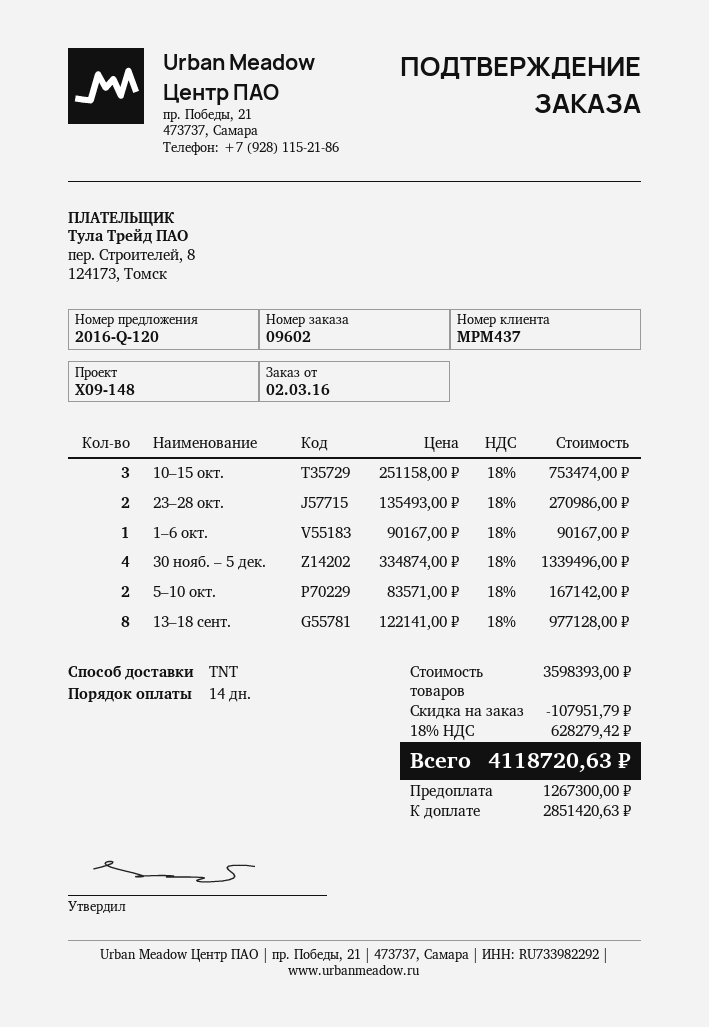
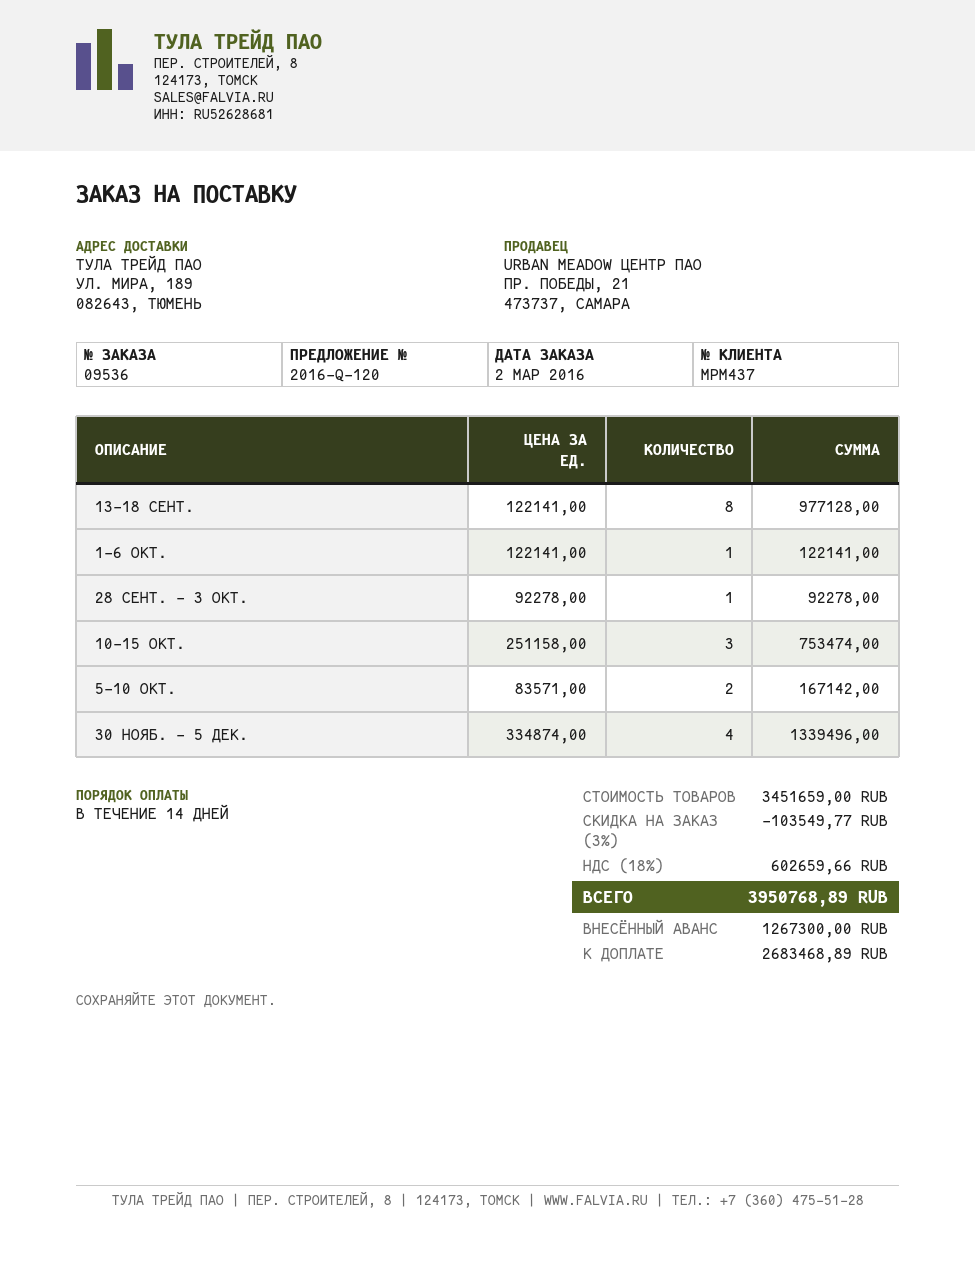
order number: 09602 -> 09536
23–28 окт.: 2 x 135493.00 = 270986.00 -> none
1–6 окт.: 1 x 90167.00 = 90167.00 -> 1 x 122141.00 = 122141.00
28 СЕНТ. – 3 ОКТ.: none -> 1 x 92278.00 = 92278.00
subtotal: 3598393.00 -> 3451659.00
discount: 107951.79 -> 103549.77
tax: 18% = 628279.42 -> 18% = 602659.66
total: 4118720.63 -> 3950768.89
balance: 2851420.63 -> 2683468.89

